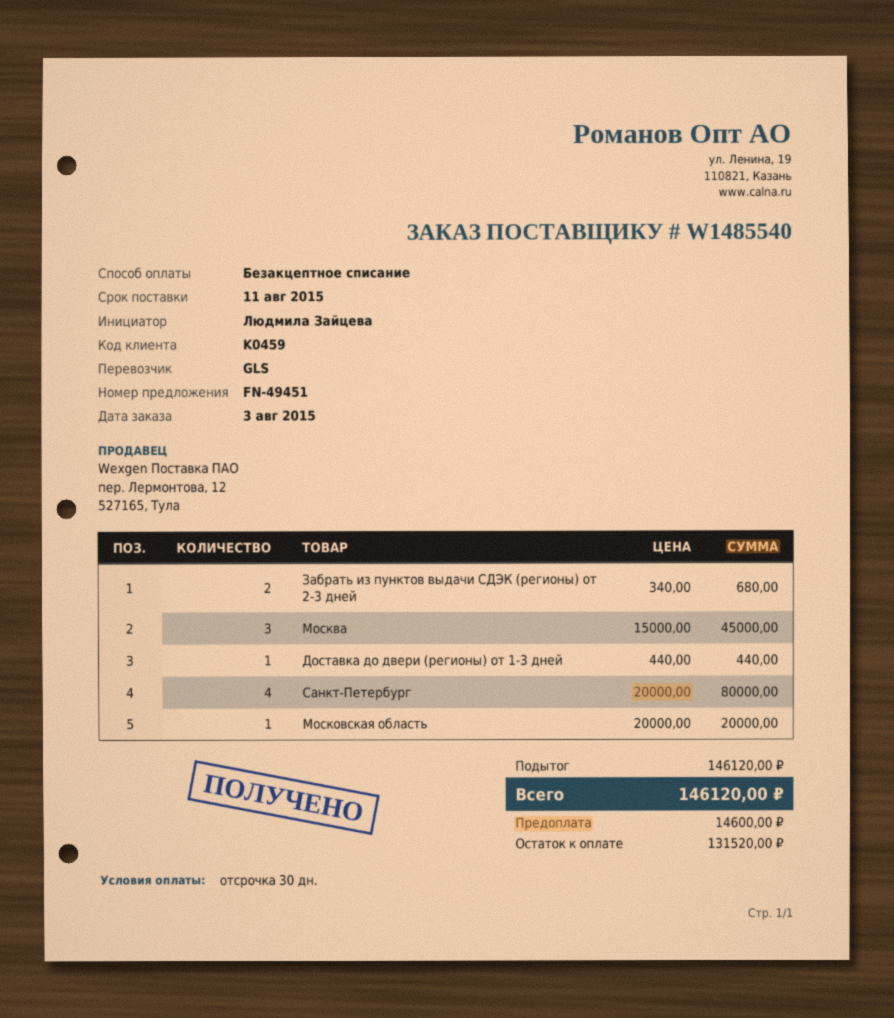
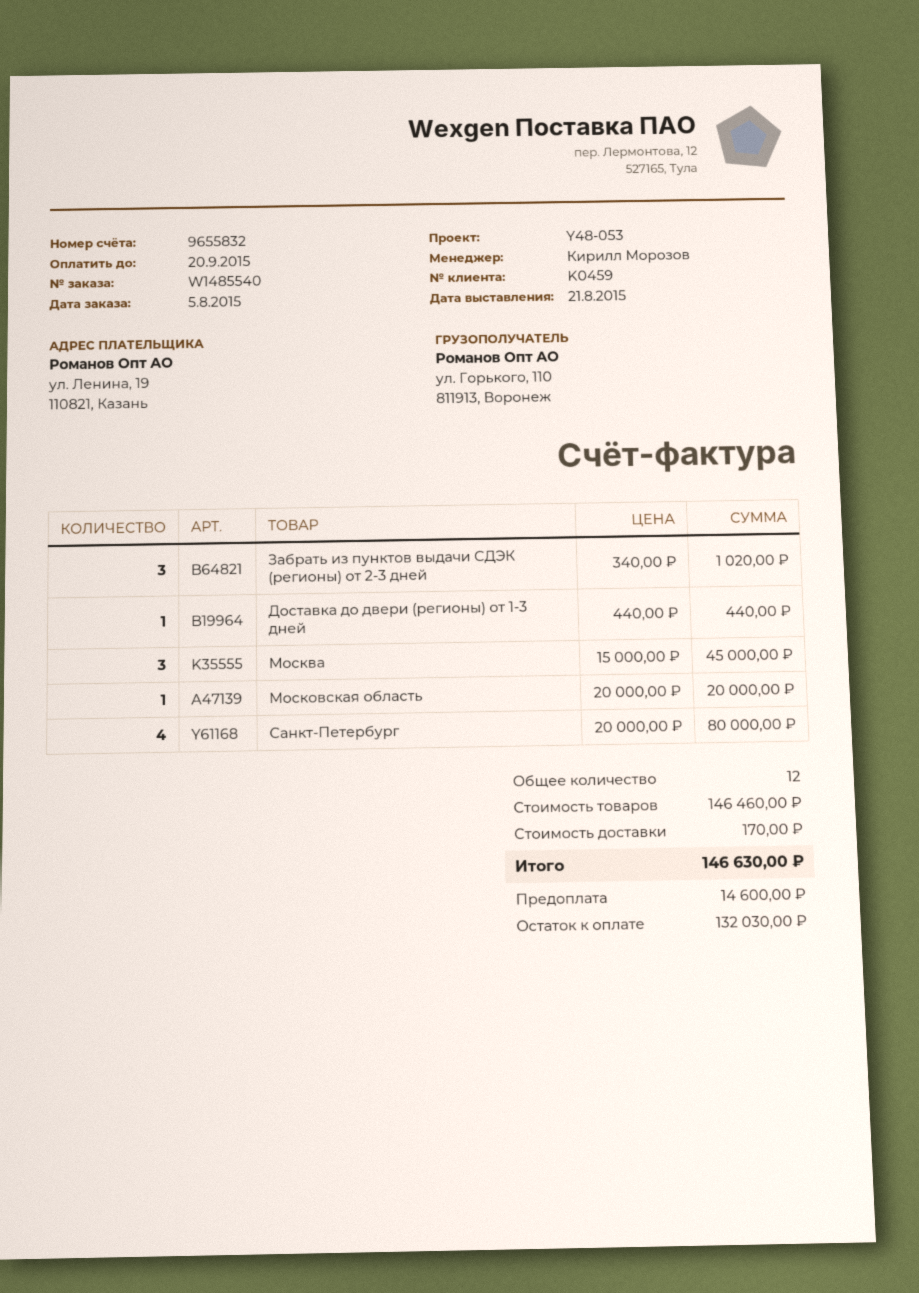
order date: 2015-08-03 -> 2015-08-05
Забрать из пунктов выдачи СДЭК (регионы) от 2-3 дней: 2 x 340.00 = 680.00 -> 3 x 340.00 = 1020.00
subtotal: 146120.00 -> 146460.00
shipping: none -> 170.00
total: 146120.00 -> 146630.00
balance: 131520.00 -> 132030.00

